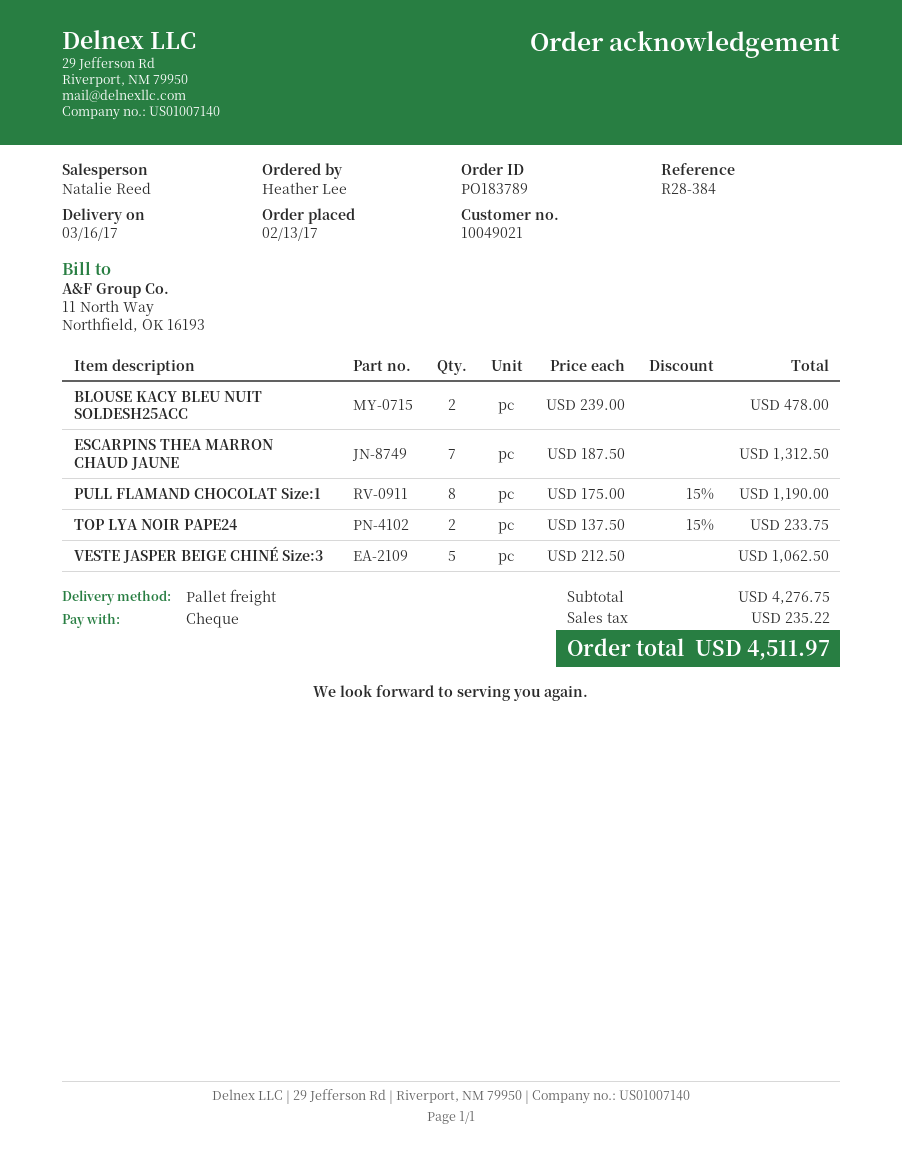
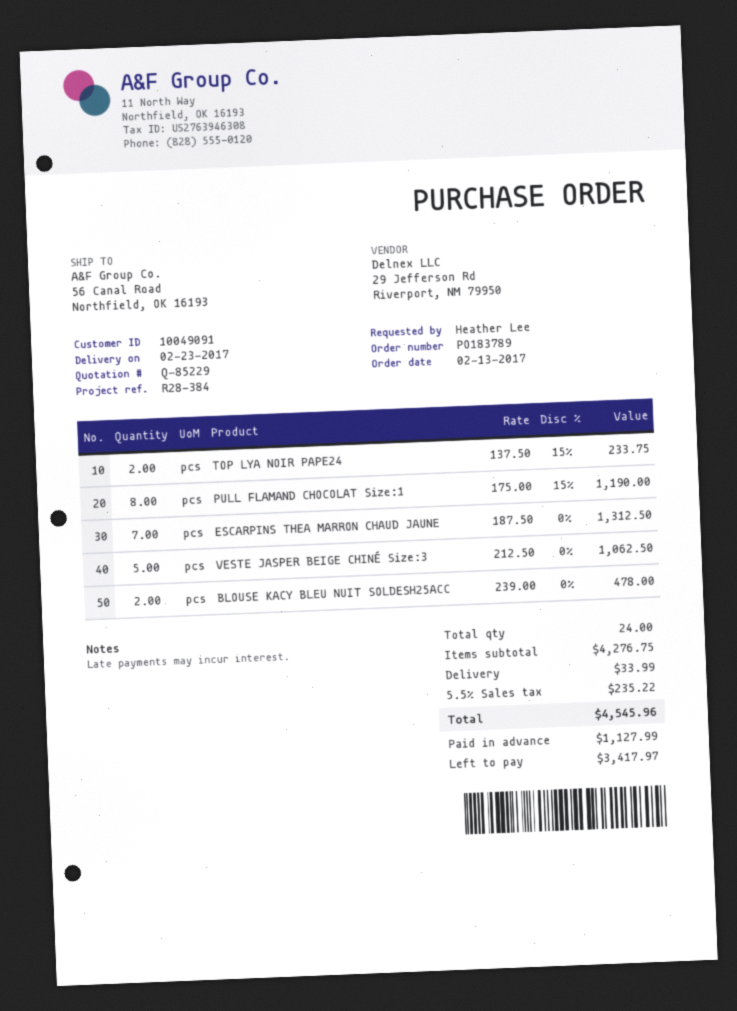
delivery date: 2017-03-16 -> 2017-02-23
customer number: 10049021 -> 10049091
shipping: none -> 33.99
total: 4511.97 -> 4545.96

